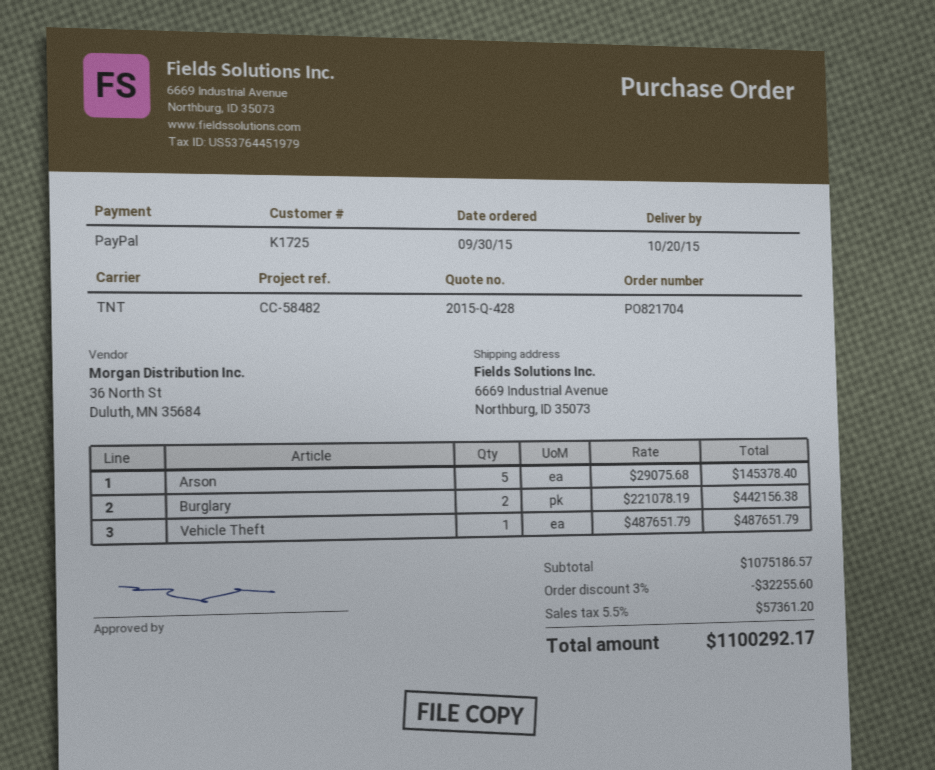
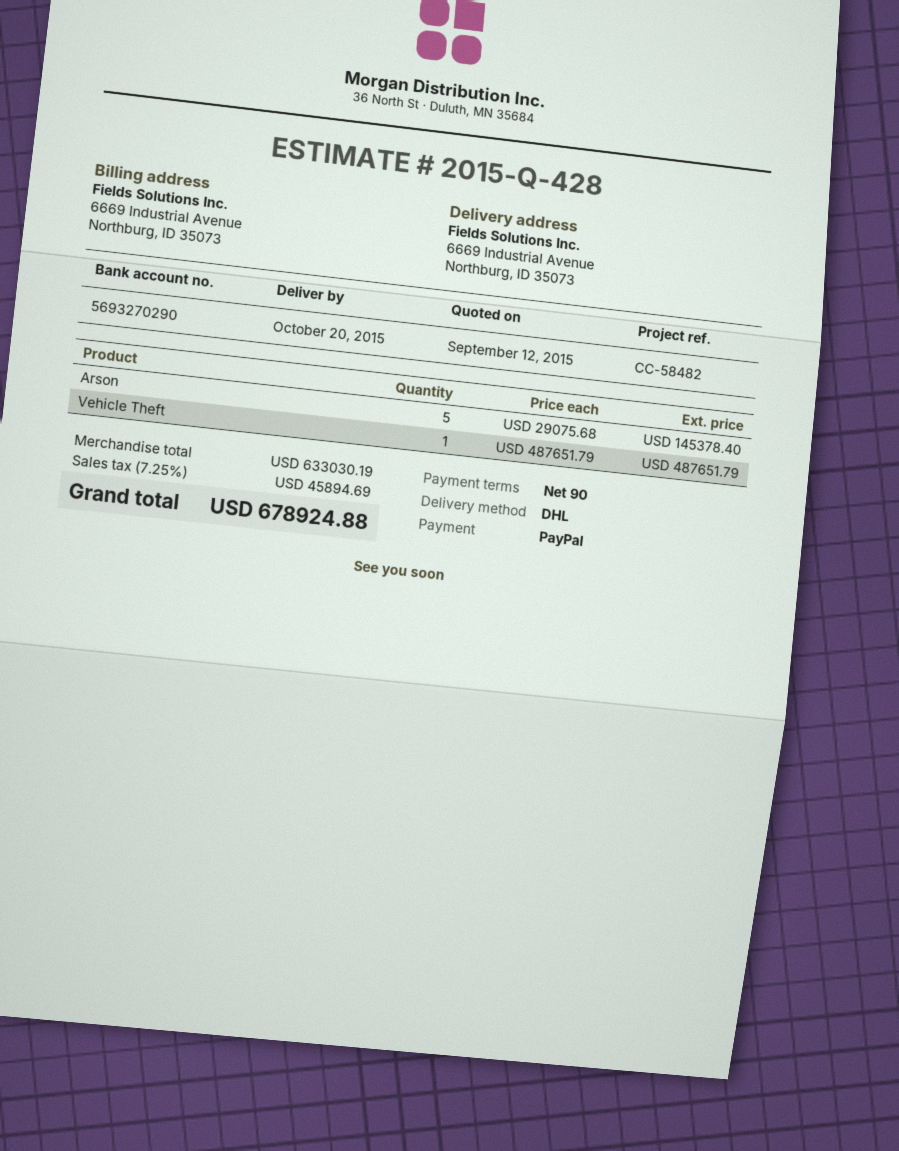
shipping method: TNT -> DHL
Burglary: 2 x 221078.19 = 442156.38 -> none
subtotal: 1075186.57 -> 633030.19
discount: 3% = 32255.60 -> none
tax: 5.5% = 57361.20 -> 7.25% = 45894.69
total: 1100292.17 -> 678924.88

